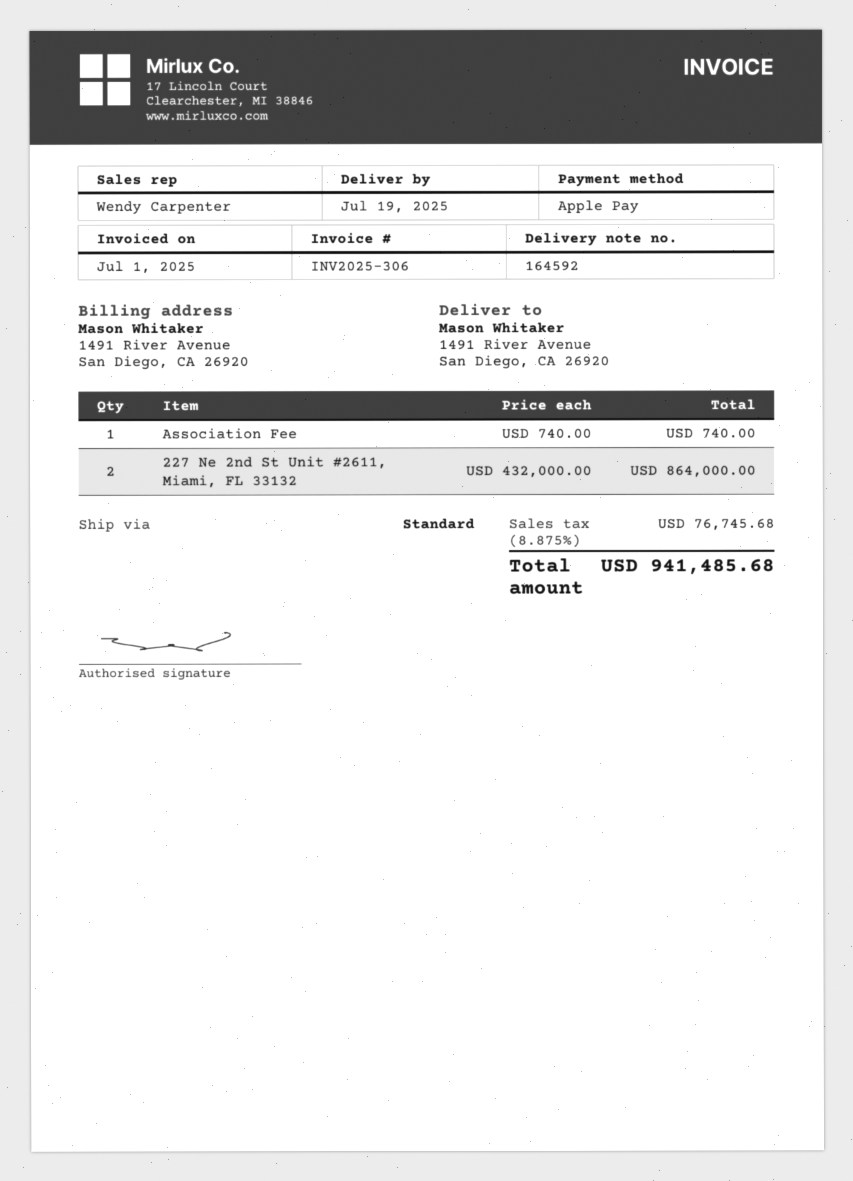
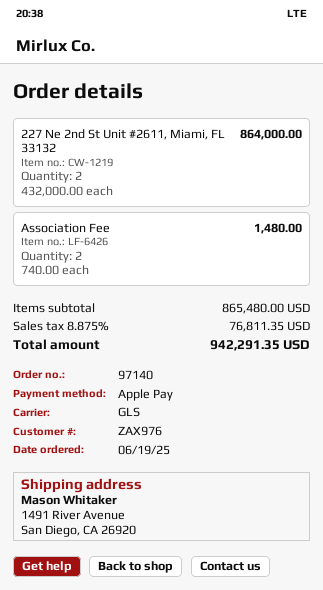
shipping method: standard -> GLS
Association Fee: 1 x 740.00 = 740.00 -> 2 x 740.00 = 1480.00
tax: 8.875% = 76745.68 -> 8.875% = 76811.35
total: 941485.68 -> 942291.35

